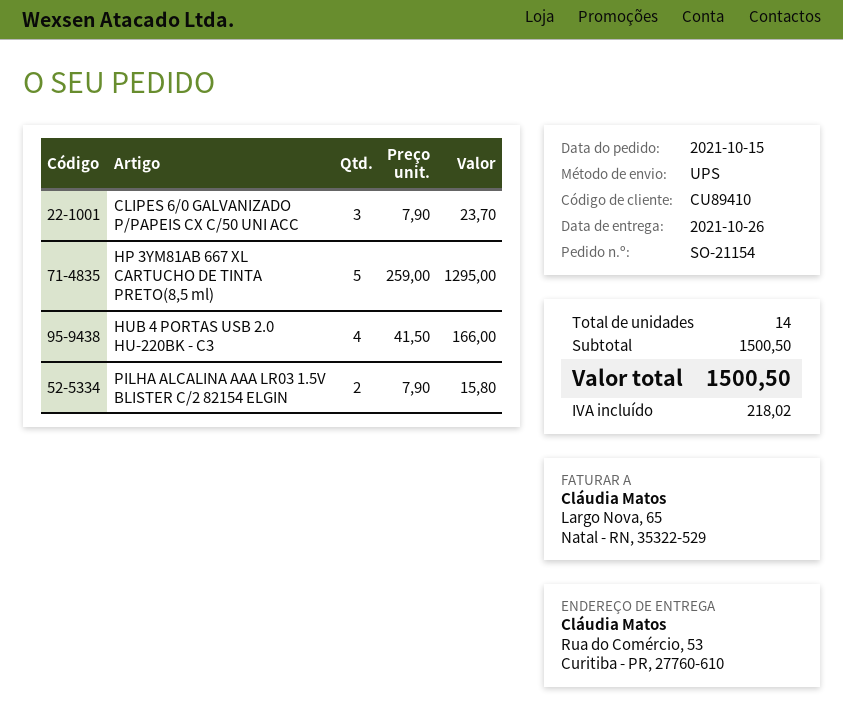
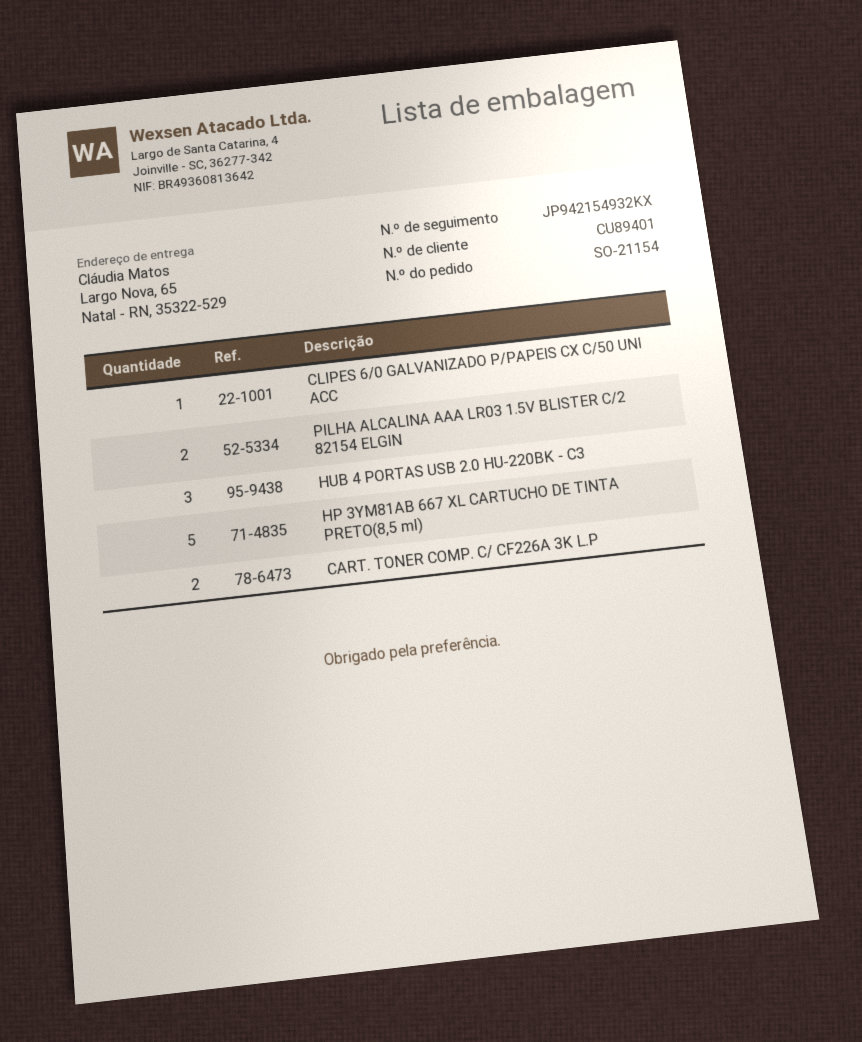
customer number: CU89410 -> CU89401
ship to: Rua do Comércio, 53, Curitiba - PR, 27760-610 -> Largo Nova, 65, Natal - RN, 35322-529
CLIPES 6/0 GALVANIZADO P/PAPEIS CX C/50 UNI ACC: 3 -> 1
HUB 4 PORTAS USB 2.0 HU-220BK - C3: 4 -> 3
CART. TONER COMP. C/ CF226A 3K L.P: none -> 2

